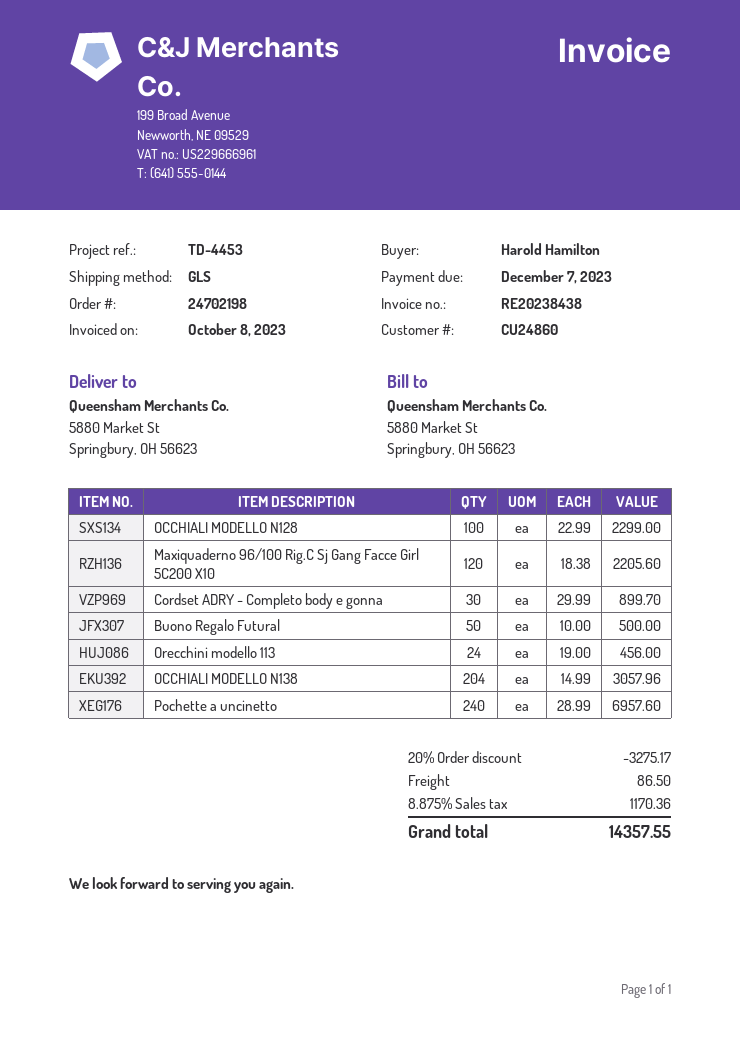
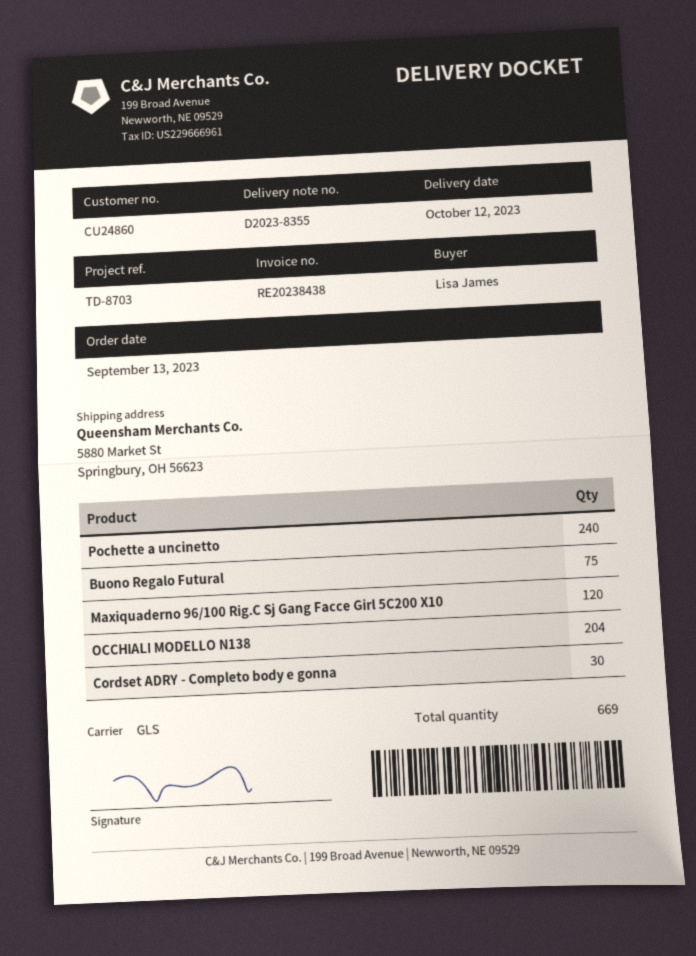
reference: TD-4453 -> TD-8703
ordered by: Harold Hamilton -> Lisa James
OCCHIALI MODELLO N128: 100 -> none
Buono Regalo Futural: 50 -> 75
Orecchini modello 113: 24 -> none

